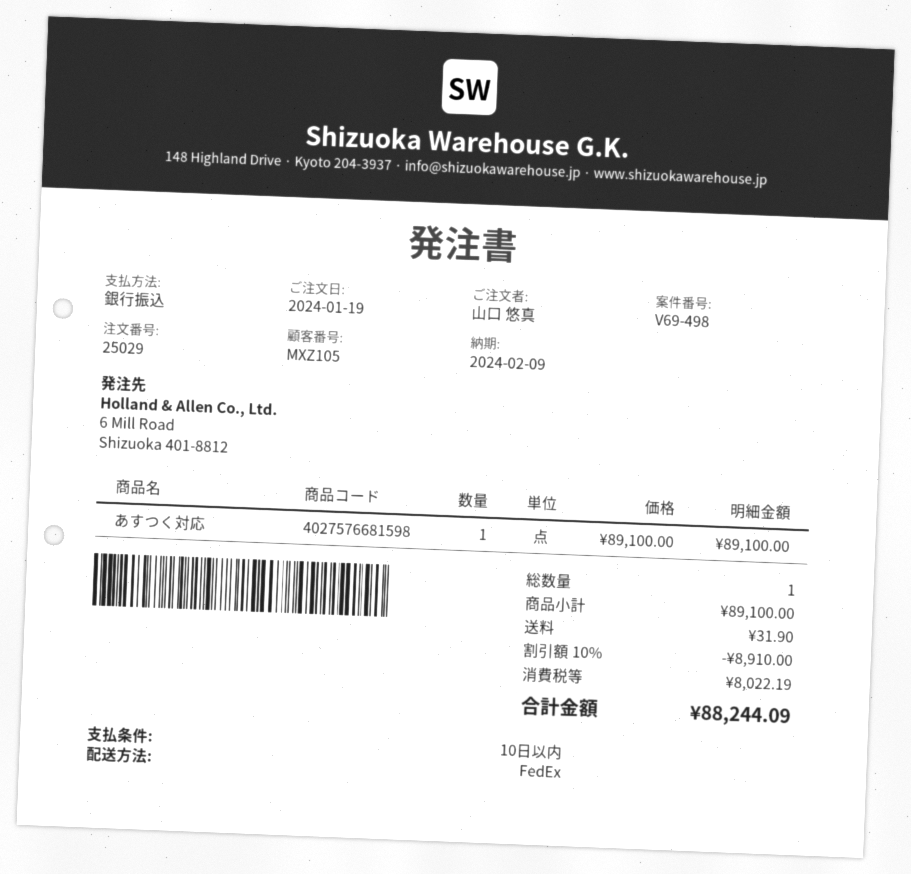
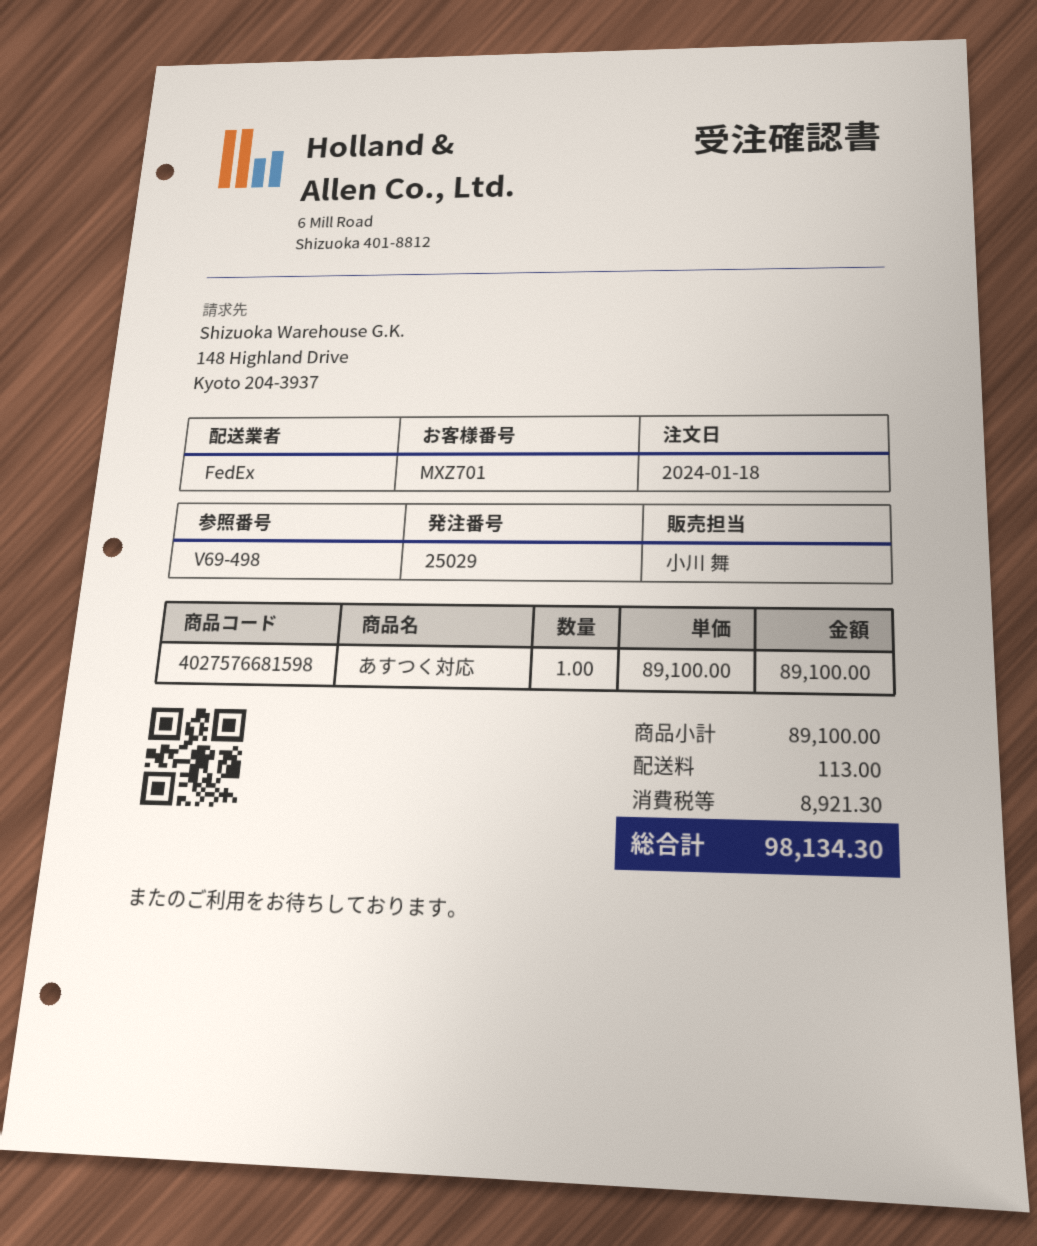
order date: 2024-01-19 -> 2024-01-18
customer number: MXZ105 -> MXZ701
discount: 10% = 8910.00 -> none
shipping: 31.90 -> 113.00
tax: 8022.19 -> 8921.30
total: 88244.09 -> 98134.30

